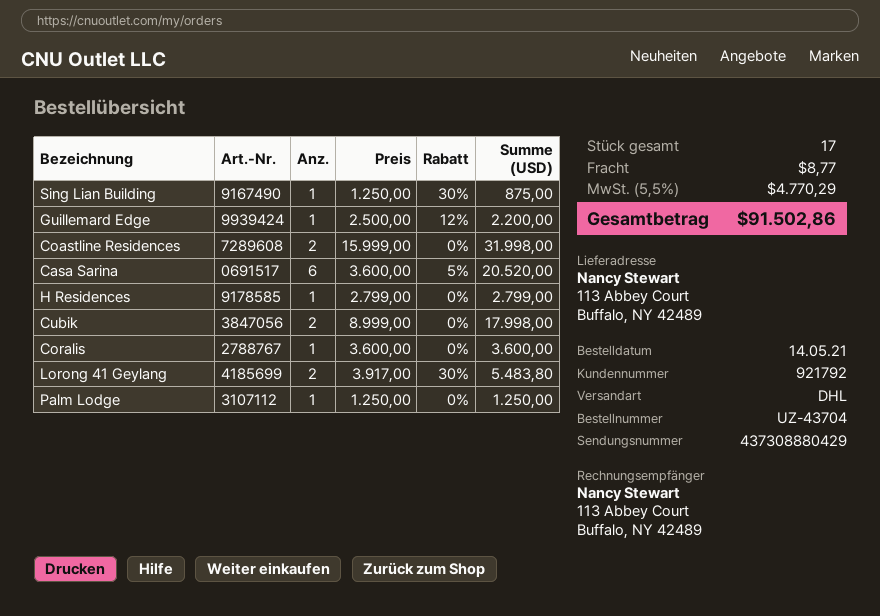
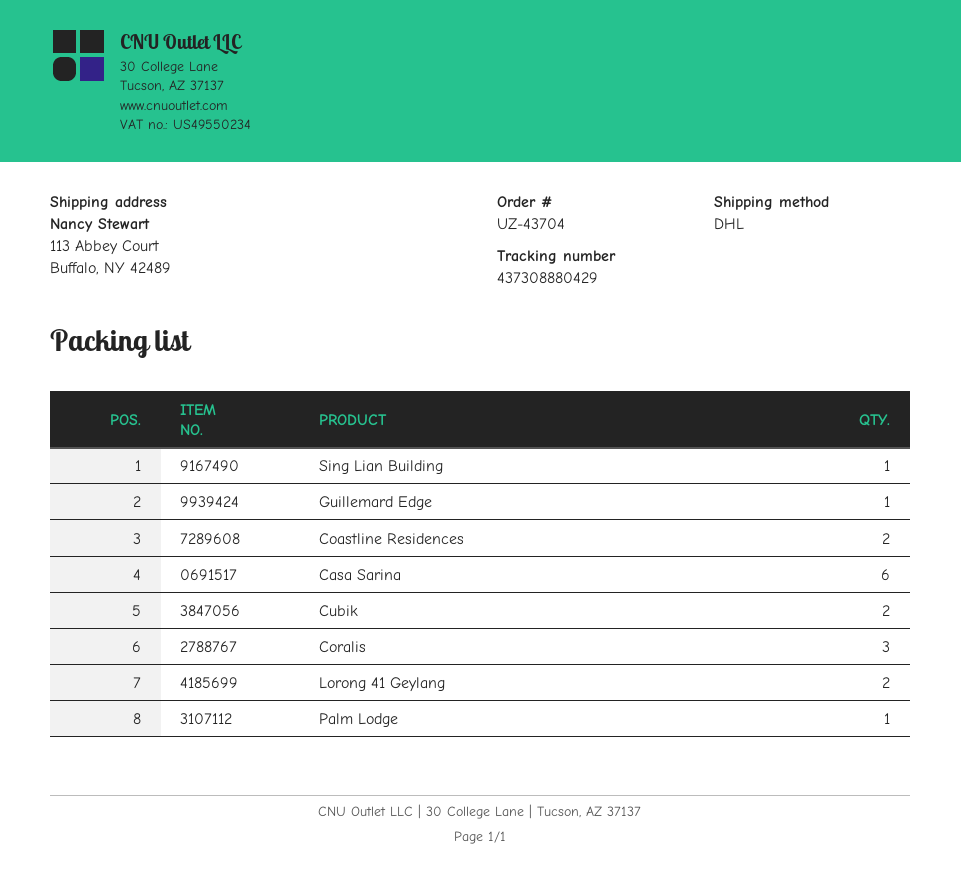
H Residences: 1 -> none
Coralis: 1 -> 3

